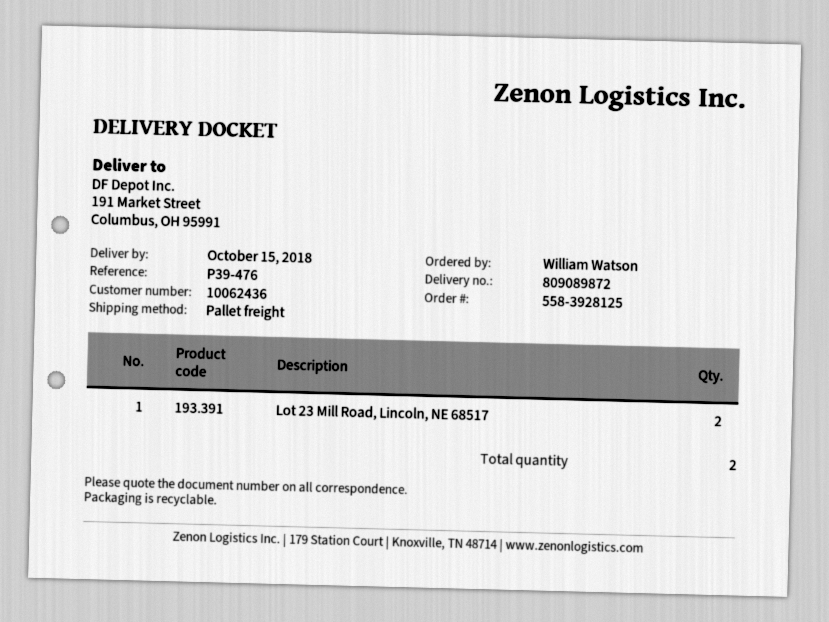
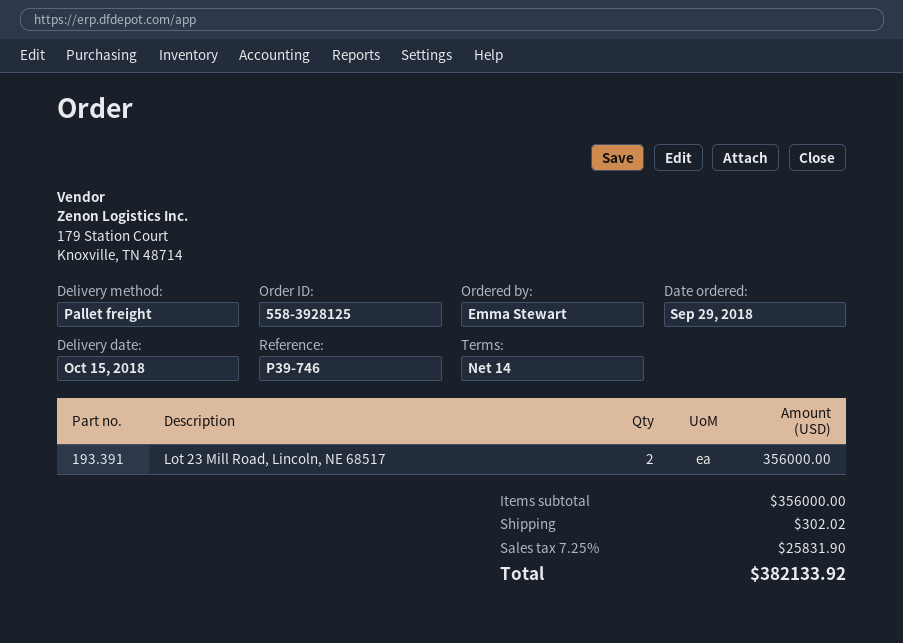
reference: P39-476 -> P39-746
ordered by: William Watson -> Emma Stewart

